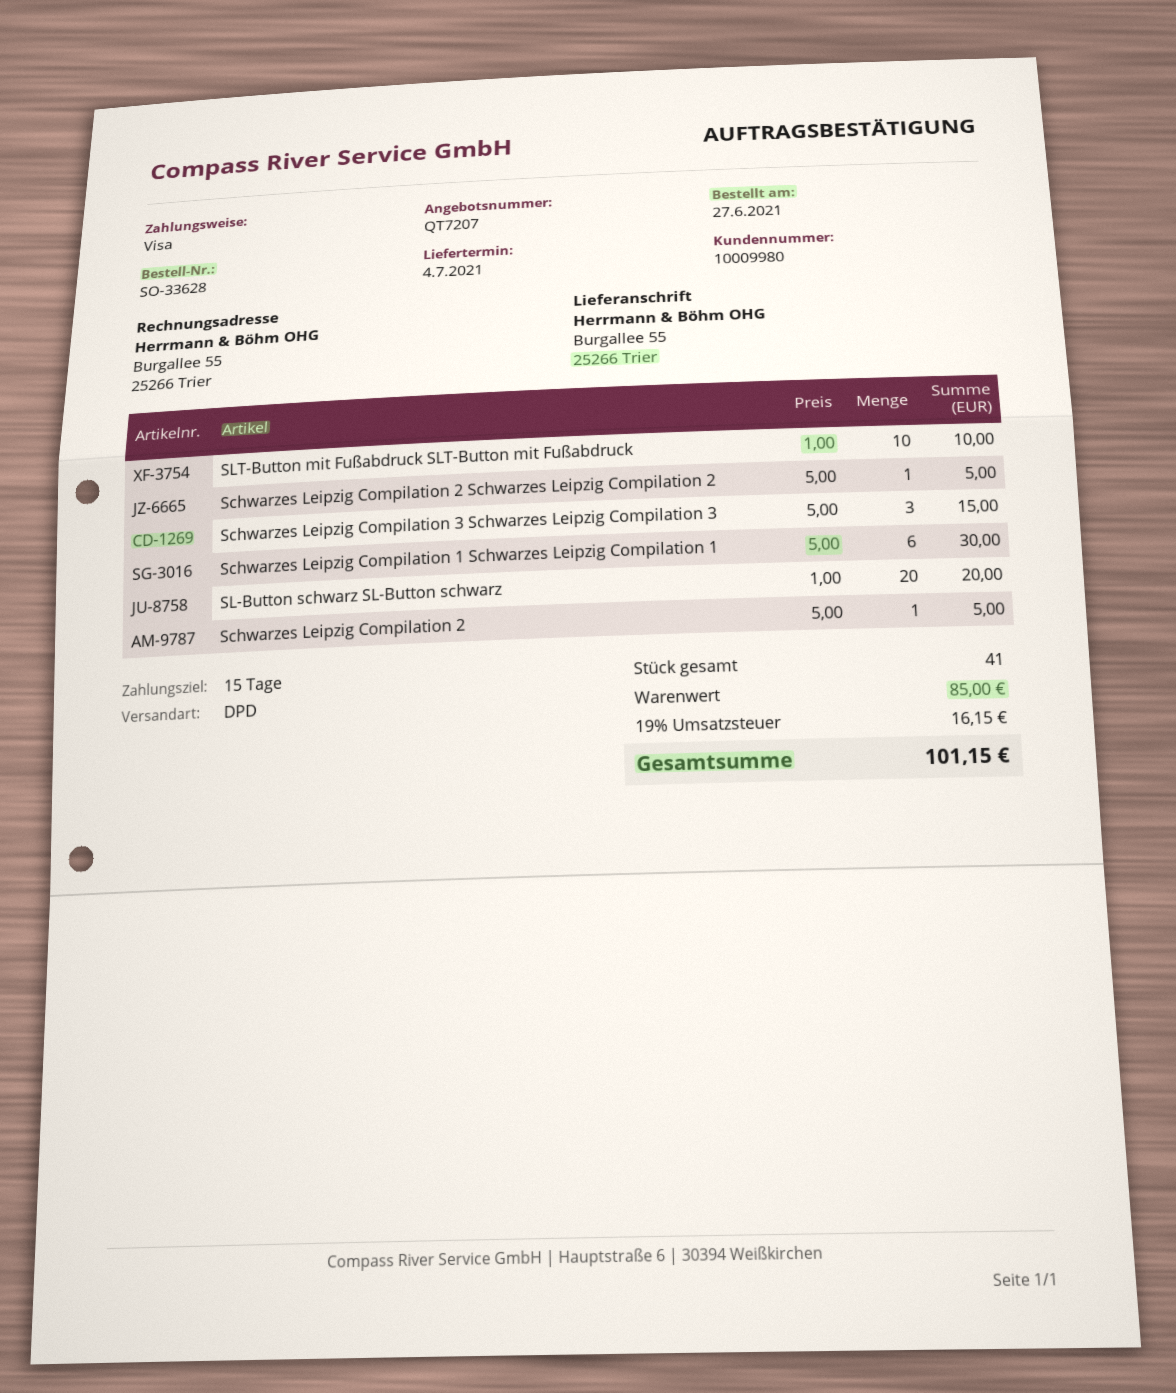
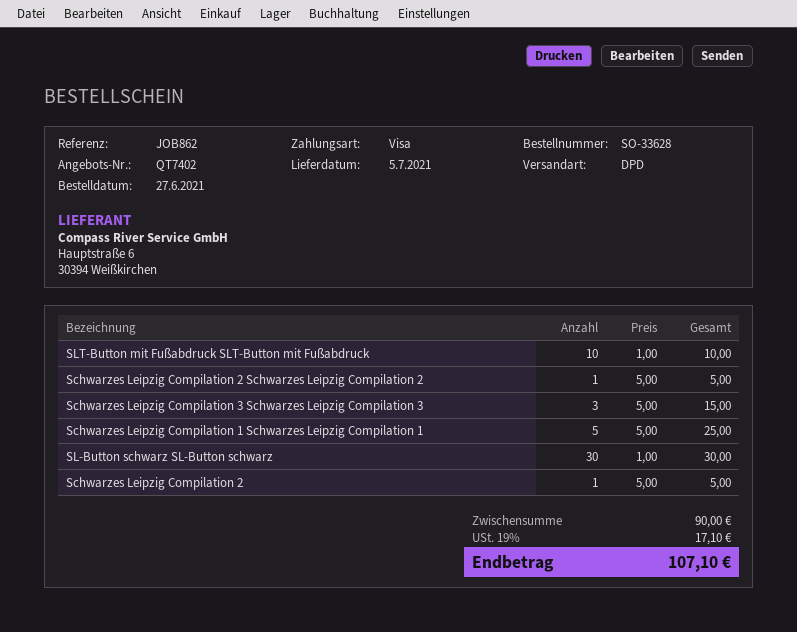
quote number: QT7207 -> QT7402
delivery date: 2021-07-04 -> 2021-07-05
Schwarzes Leipzig Compilation 1 Schwarzes Leipzig Compilation 1: 6 x 5.00 = 30.00 -> 5 x 5.00 = 25.00
SL-Button schwarz SL-Button schwarz: 20 x 1.00 = 20.00 -> 30 x 1.00 = 30.00
subtotal: 85.00 -> 90.00
tax: 19% = 16.15 -> 19% = 17.10
total: 101.15 -> 107.10

